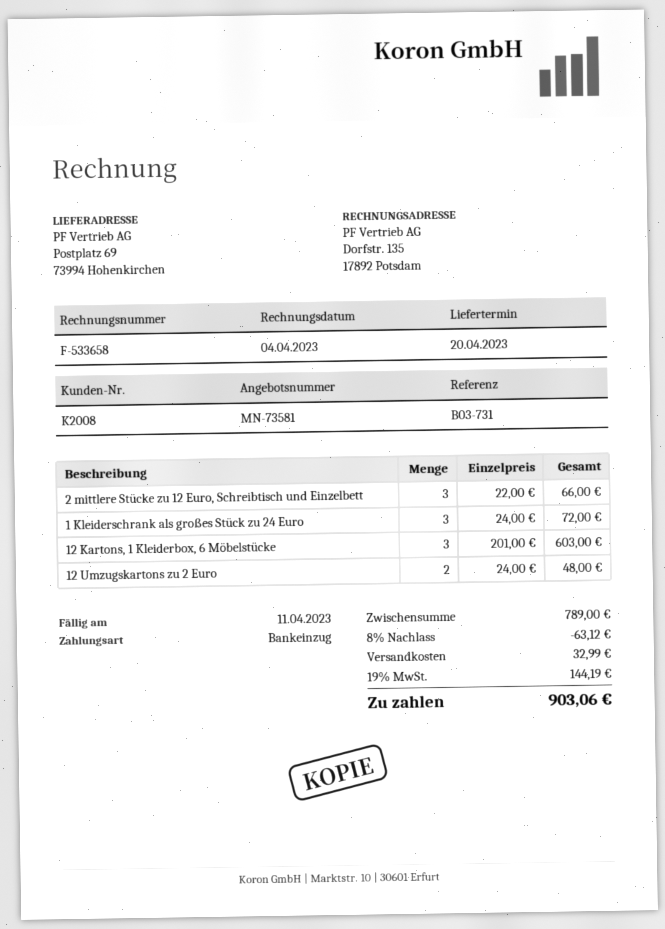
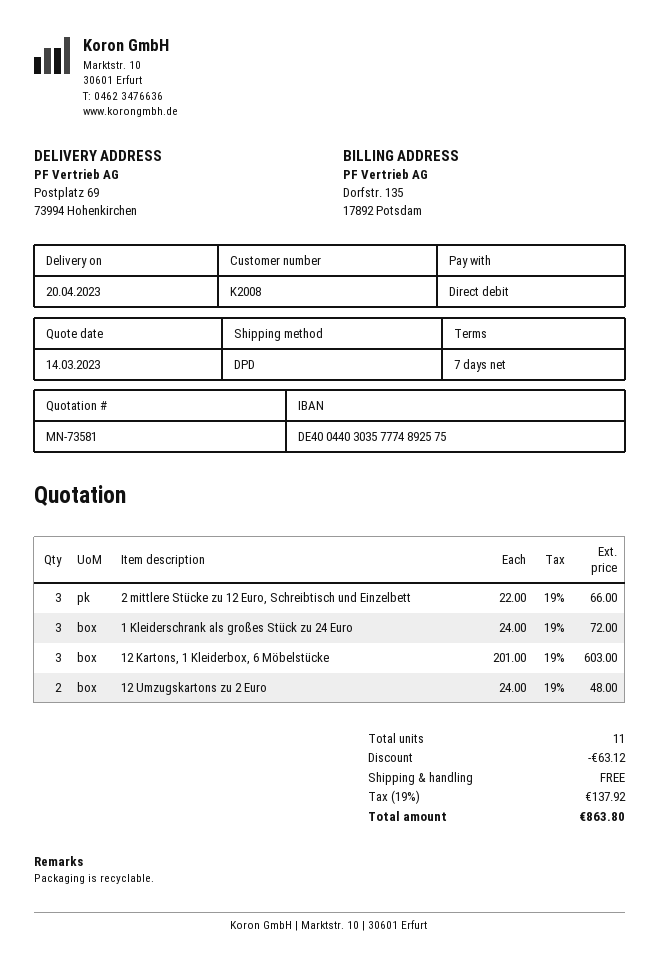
shipping: 32.99 -> 0.00
tax: 19% = 144.19 -> 19% = 137.92
total: 903.06 -> 863.80

